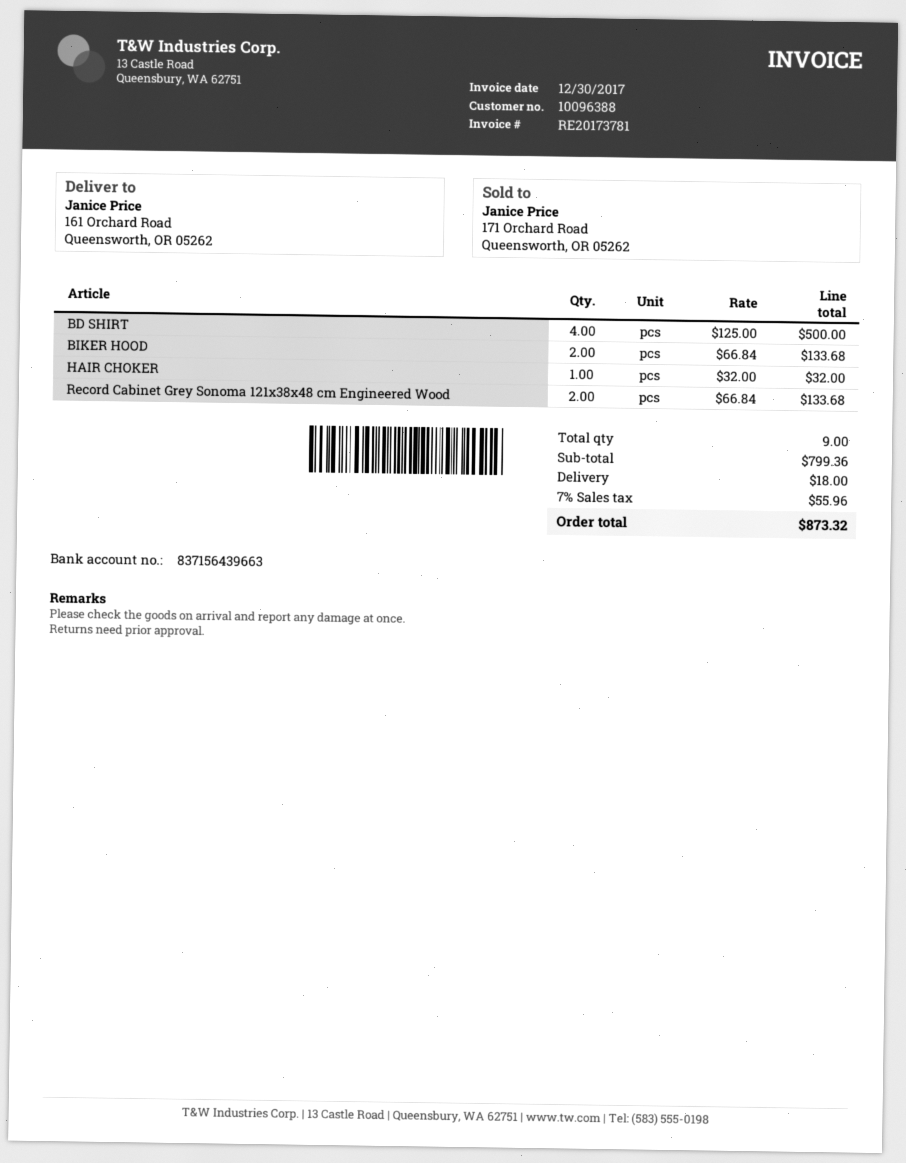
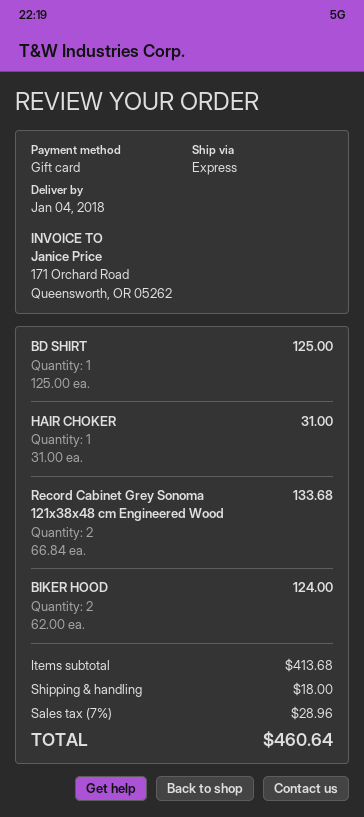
BD SHIRT: 4 x 125.00 = 500.00 -> 1 x 125.00 = 125.00
BIKER HOOD: 2 x 66.84 = 133.68 -> 2 x 62.00 = 124.00
HAIR CHOKER: 1 x 32.00 = 32.00 -> 1 x 31.00 = 31.00
subtotal: 799.36 -> 413.68
tax: 7% = 55.96 -> 7% = 28.96
total: 873.32 -> 460.64

